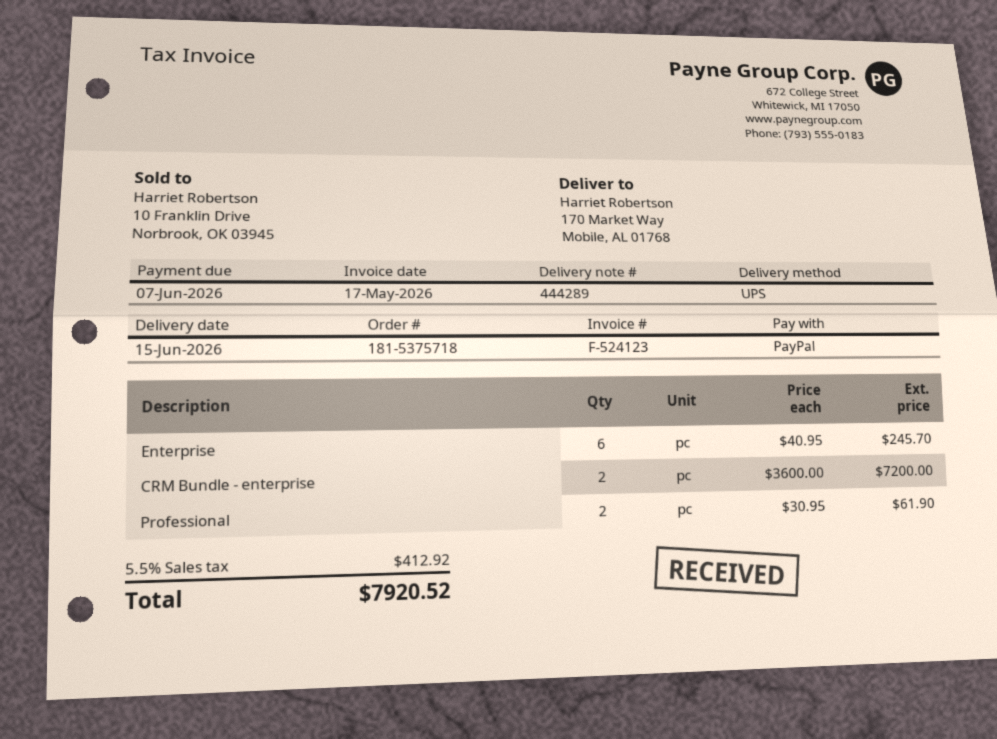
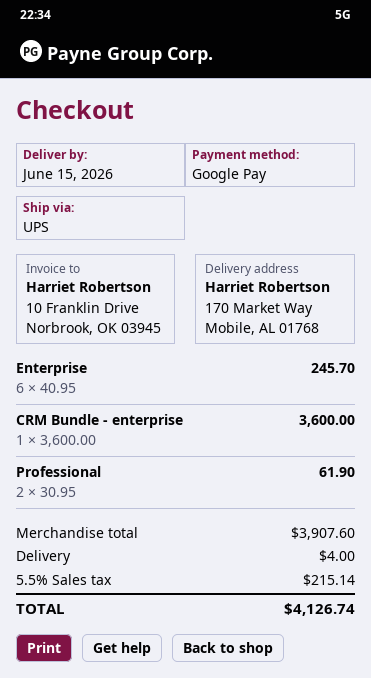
payment method: PayPal -> Google Pay
CRM Bundle - enterprise: 2 x 3600.00 = 7200.00 -> 1 x 3600.00 = 3600.00
shipping: none -> 4.00
tax: 5.5% = 412.92 -> 5.5% = 215.14
total: 7920.52 -> 4126.74

